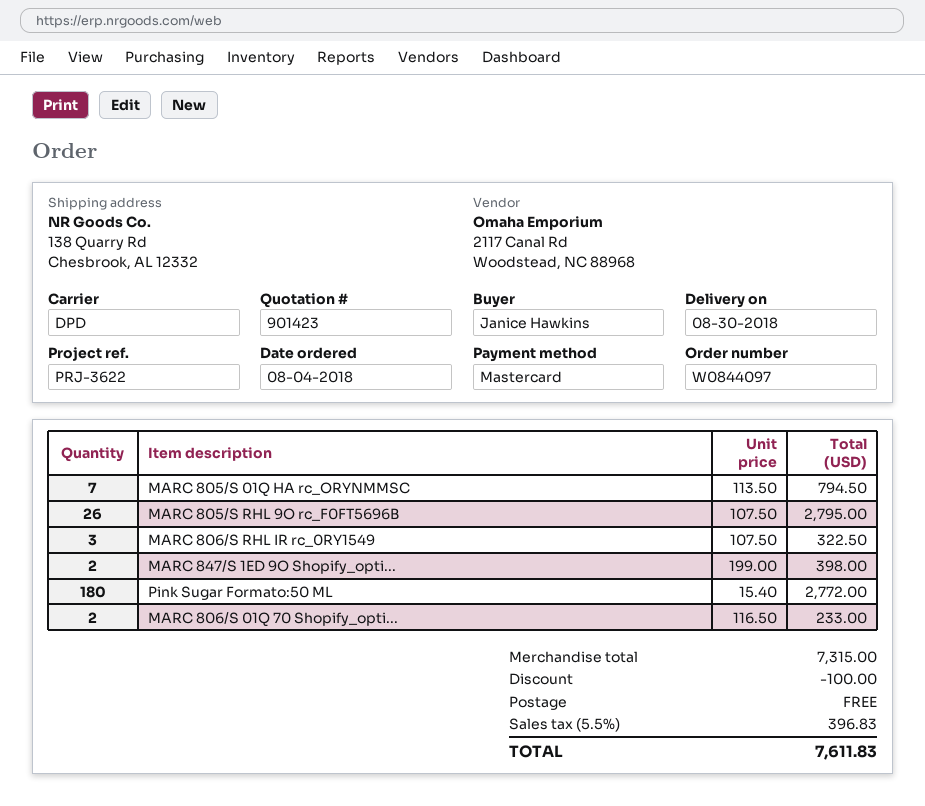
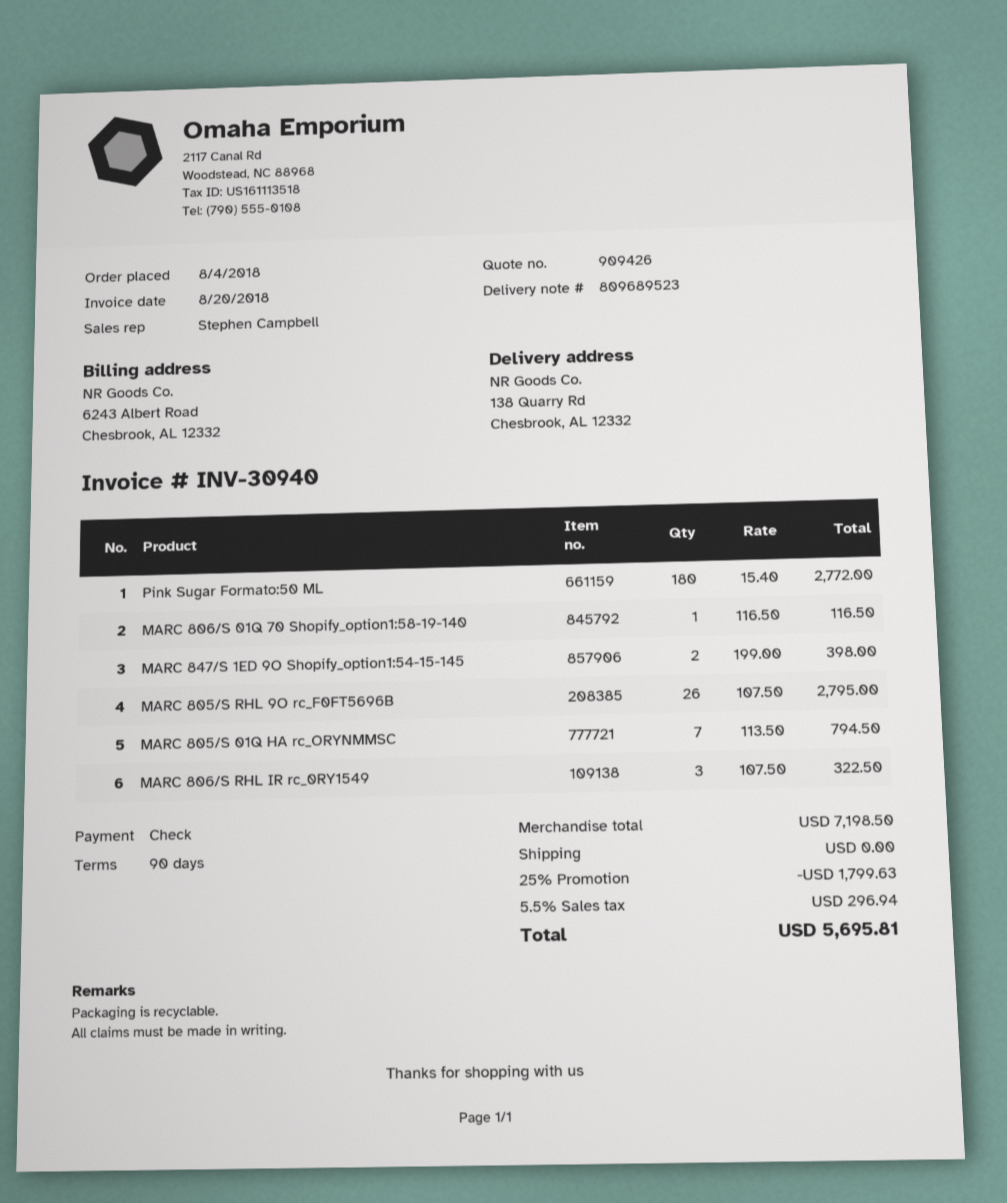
quote number: 901423 -> 909426
payment method: Mastercard -> cheque
MARC 806/S 01Q 70 Shopify_opti...: 2 x 116.50 = 233.00 -> 1 x 116.50 = 116.50
subtotal: 7315.00 -> 7198.50
discount: 100.00 -> 1799.63
tax: 5.5% = 396.83 -> 5.5% = 296.94
total: 7611.83 -> 5695.81

